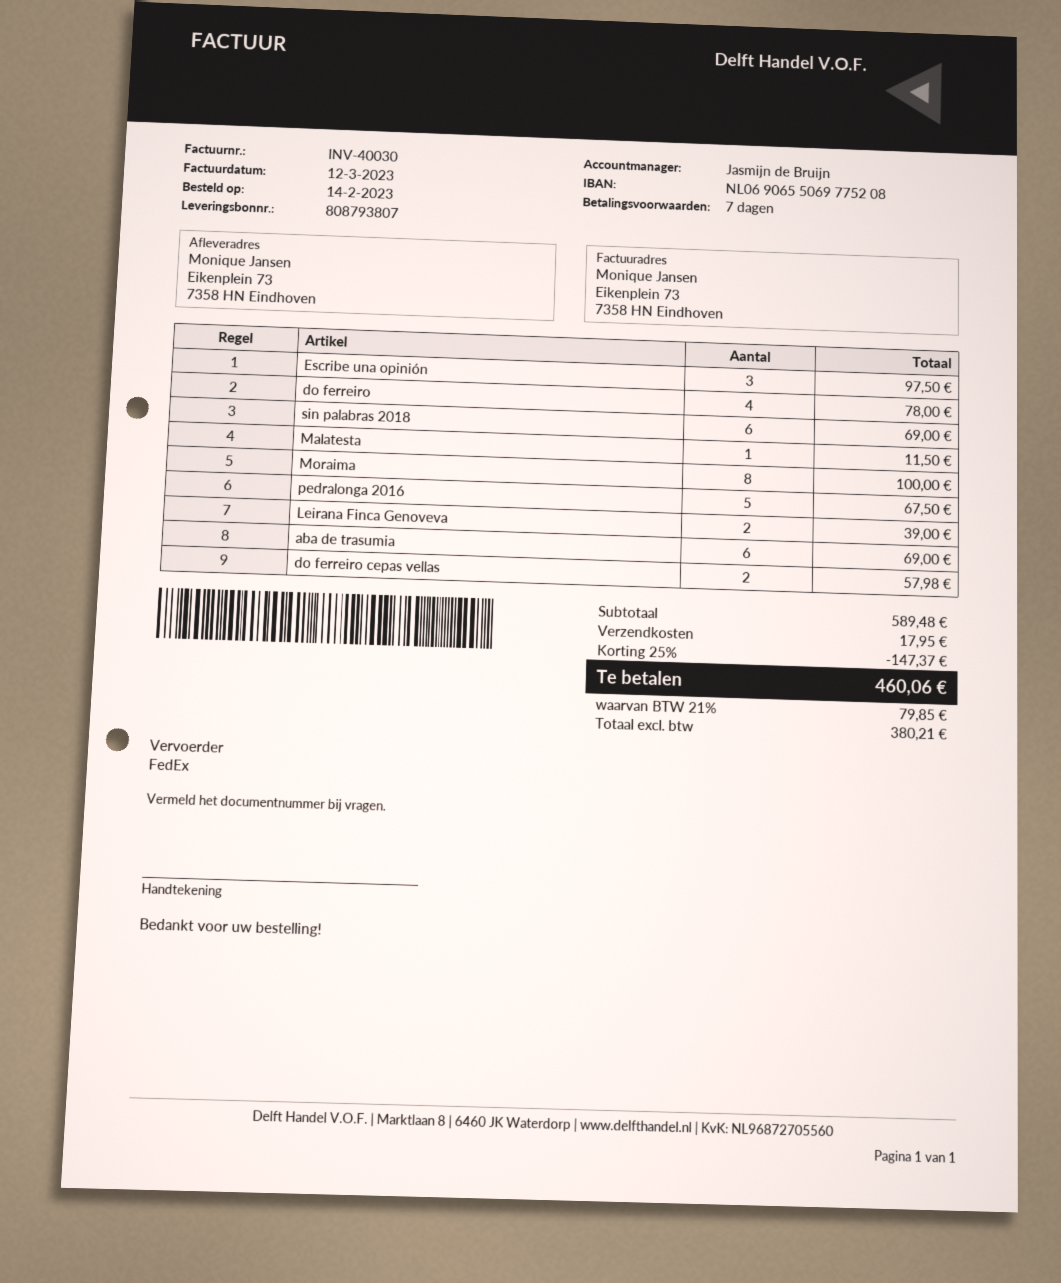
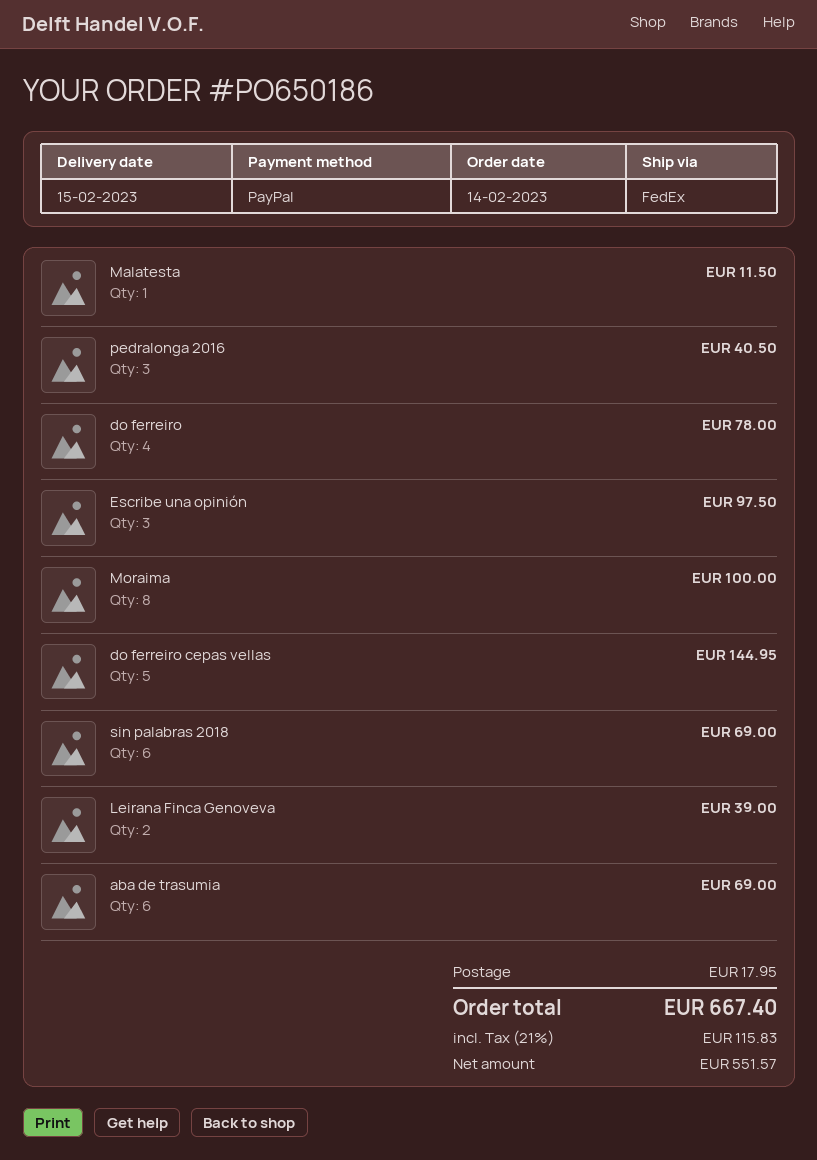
pedralonga 2016: 5 for 67.50 -> 3 for 40.50
do ferreiro cepas vellas: 2 for 57.98 -> 5 for 144.95
discount: 25% = 147.37 -> none
net: 380.21 -> 551.57
tax: 21% = 79.85 -> 21% = 115.83
total: 460.06 -> 667.40

